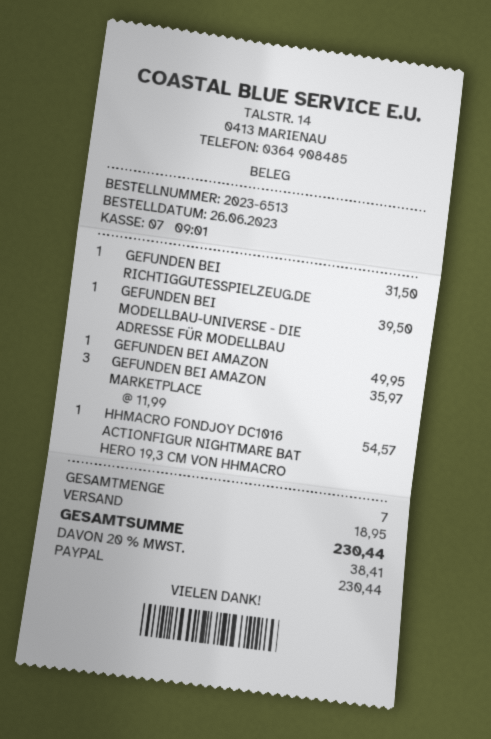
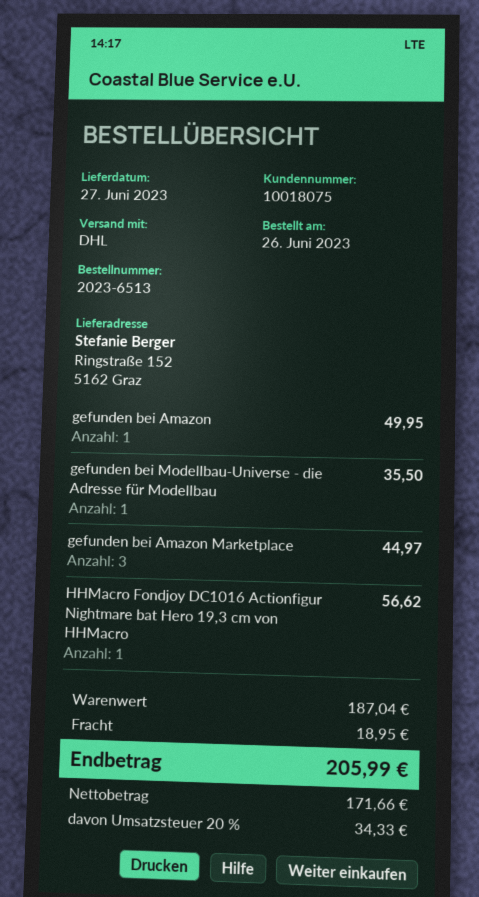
GEFUNDEN BEI RICHTIGGUTESSPIELZEUG.DE: 1 for 31.50 -> none
GEFUNDEN BEI MODELLBAU-UNIVERSE - DIE ADRESSE FÜR MODELLBAU: 1 for 39.50 -> 1 for 35.50
GEFUNDEN BEI AMAZON MARKETPLACE: 3 for 35.97 -> 3 for 44.97
HHMACRO FONDJOY DC1016 ACTIONFIGUR NIGHTMARE BAT HERO 19,3 CM VON HHMACRO: 1 for 54.57 -> 1 for 56.62
tax: 20% = 38.41 -> 20% = 34.33
total: 230.44 -> 205.99

